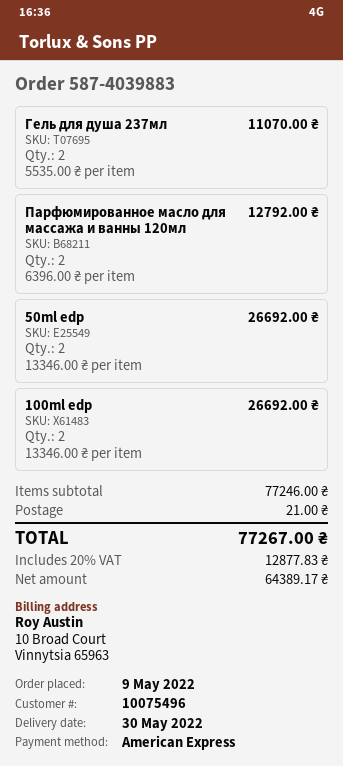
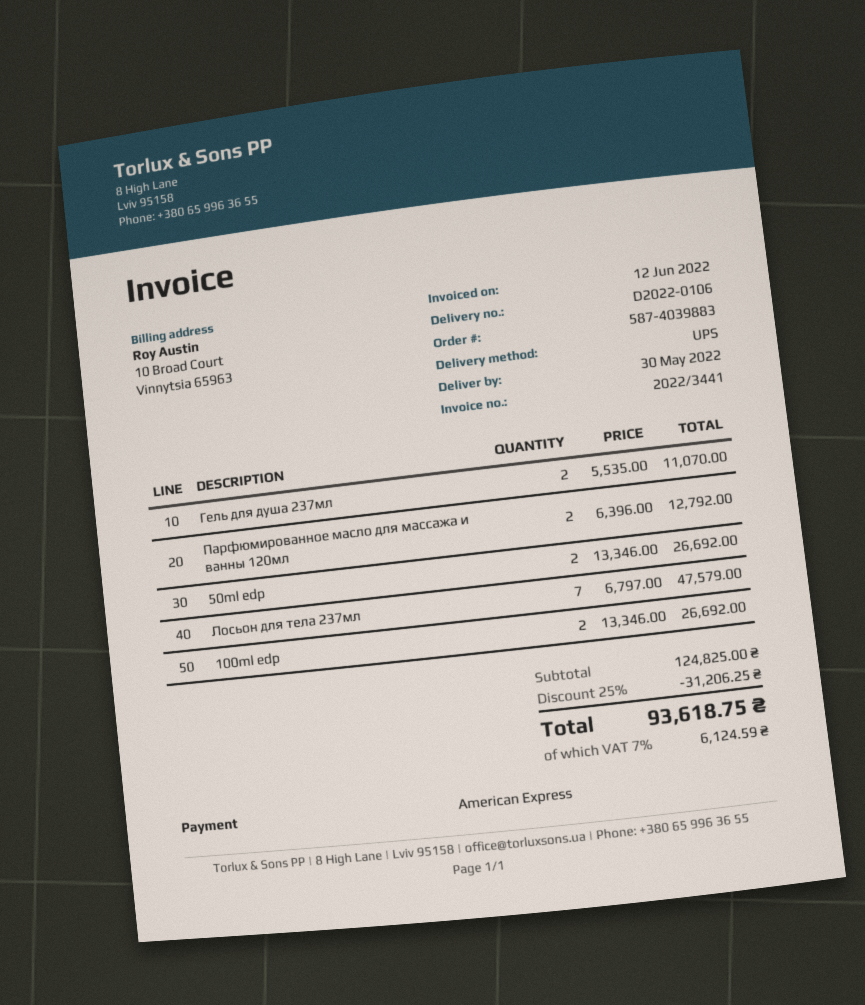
Лосьон для тела 237мл: none -> 7 x 6797.00 = 47579.00
subtotal: 77246.00 -> 124825.00
discount: none -> 25% = 31206.25
shipping: 21.00 -> none
tax: 20% = 12877.83 -> 7% = 6124.59
total: 77267.00 -> 93618.75

